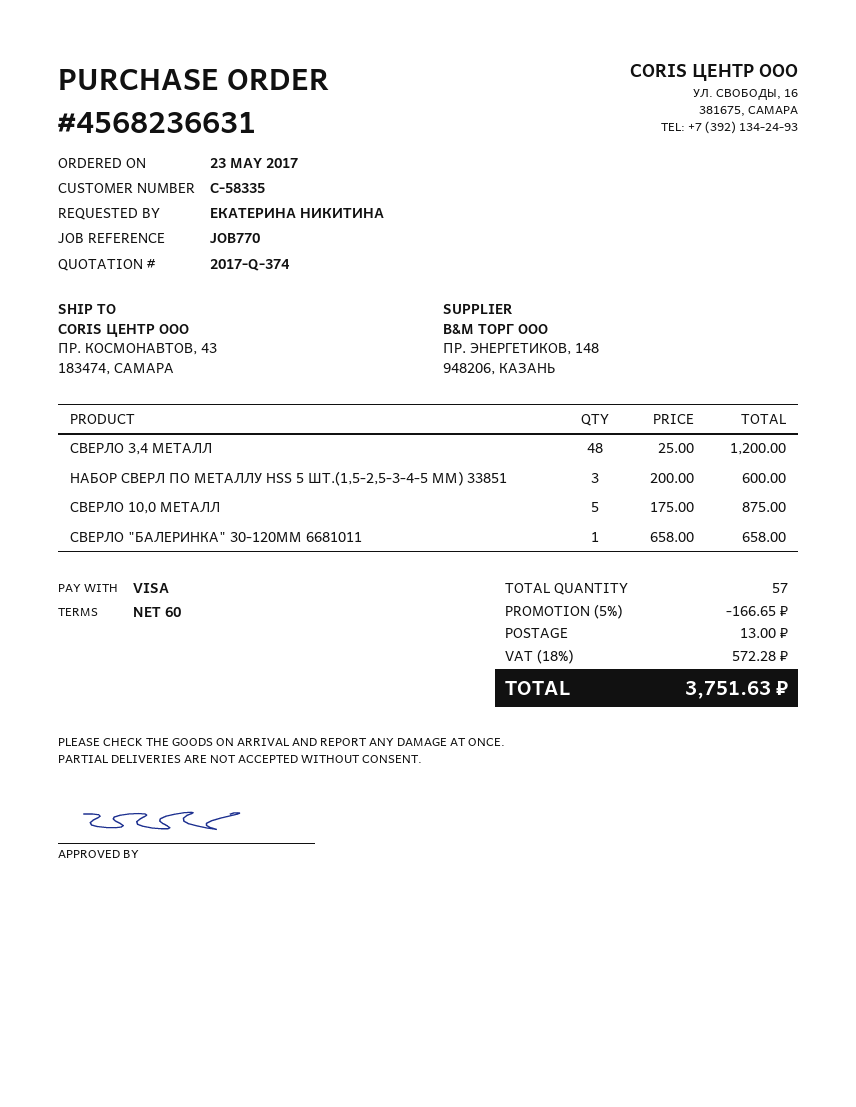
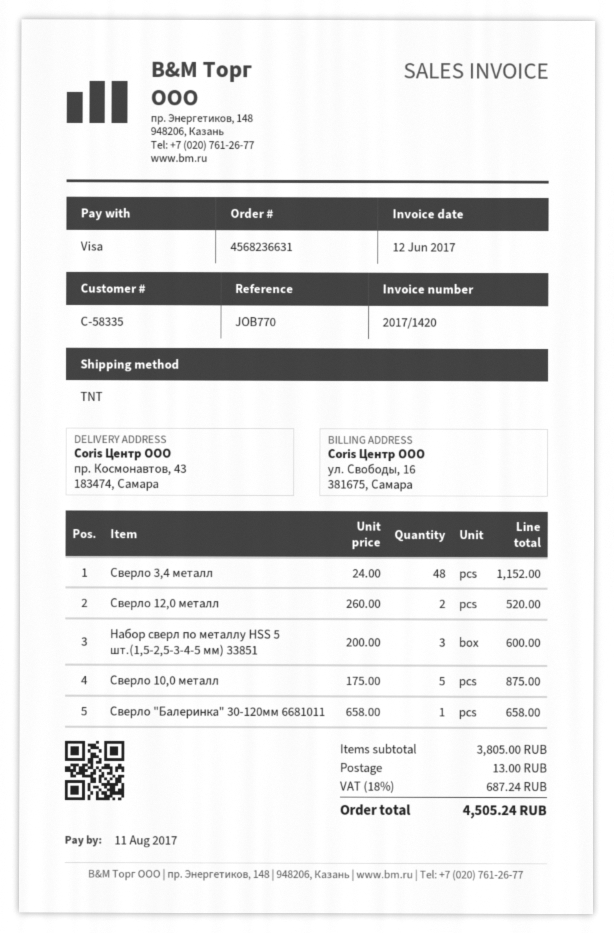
СВЕРЛО 3,4 МЕТАЛЛ: 48 x 25.00 = 1200.00 -> 48 x 24.00 = 1152.00
Сверло 12,0 металл: none -> 2 x 260.00 = 520.00
discount: 5% = 166.65 -> none
tax: 18% = 572.28 -> 18% = 687.24
total: 3751.63 -> 4505.24

